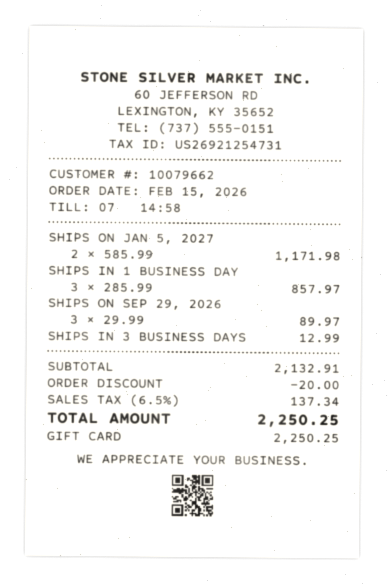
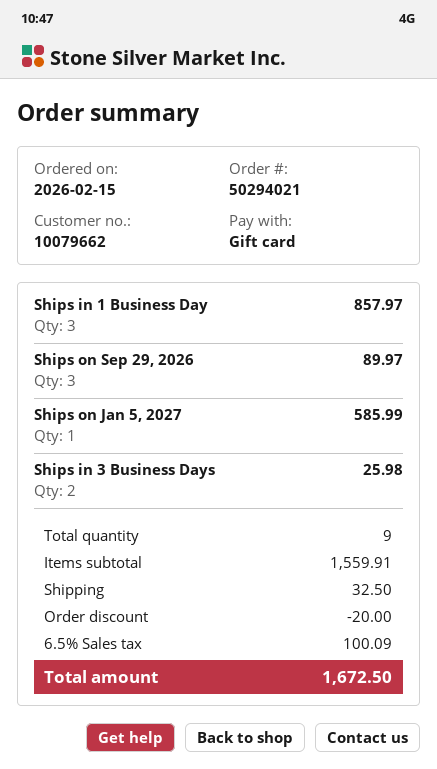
SHIPS ON JAN 5, 2027: 2 for 1171.98 -> 1 for 585.99
SHIPS IN 3 BUSINESS DAYS: 1 for 12.99 -> 2 for 25.98
subtotal: 2132.91 -> 1559.91
shipping: none -> 32.50
tax: 6.5% = 137.34 -> 6.5% = 100.09
total: 2250.25 -> 1672.50

